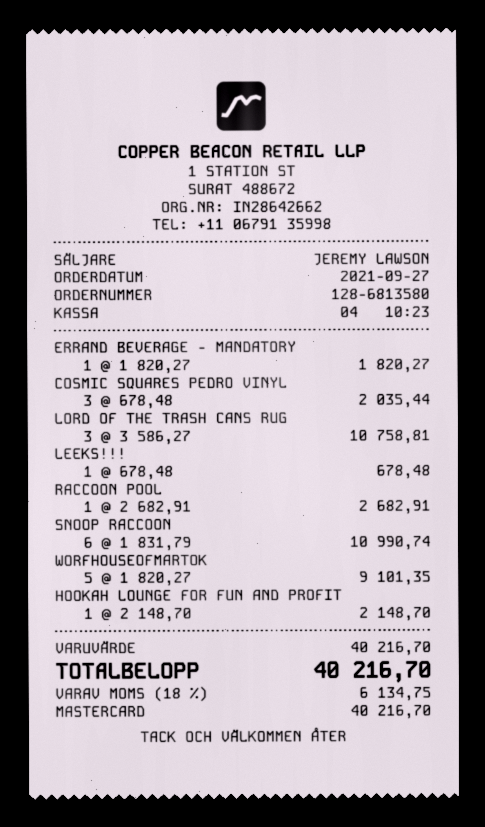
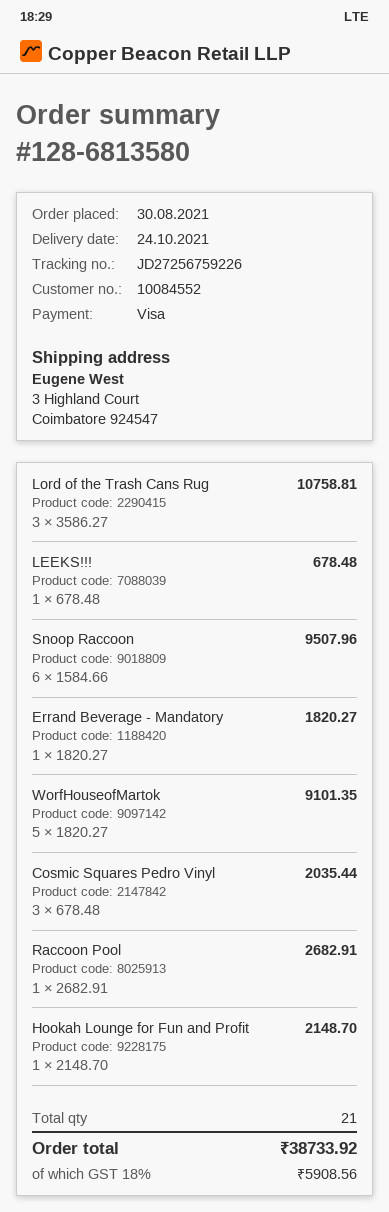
order date: 2021-09-27 -> 2021-08-30
payment method: Mastercard -> Visa
SNOOP RACCOON: 6 x 1831.79 = 10990.74 -> 6 x 1584.66 = 9507.96
tax: 18% = 6134.75 -> 18% = 5908.56
total: 40216.70 -> 38733.92

